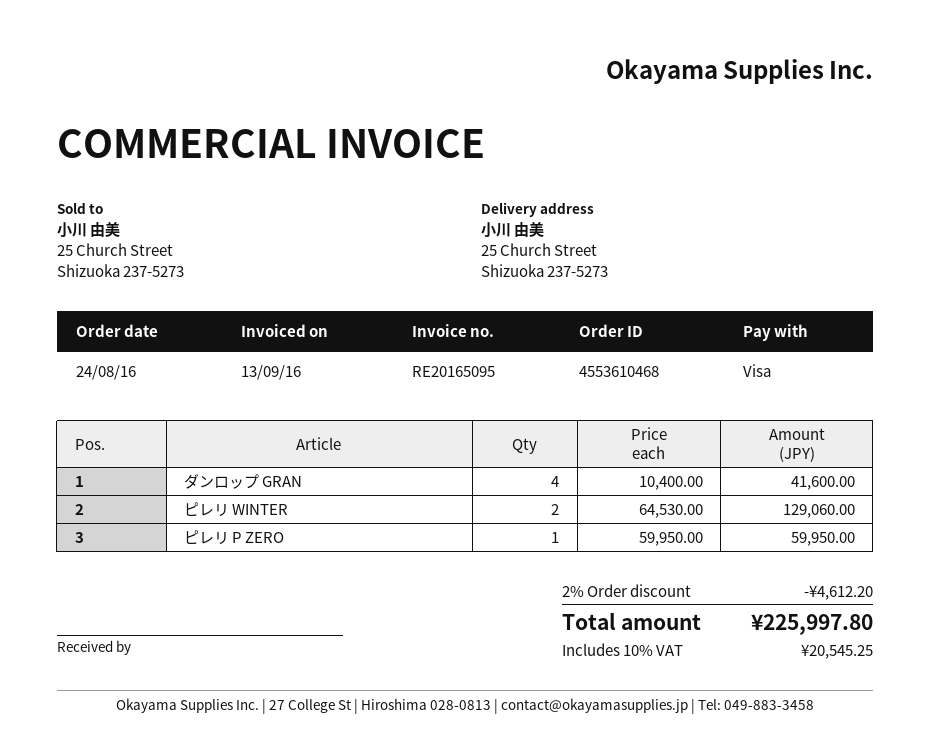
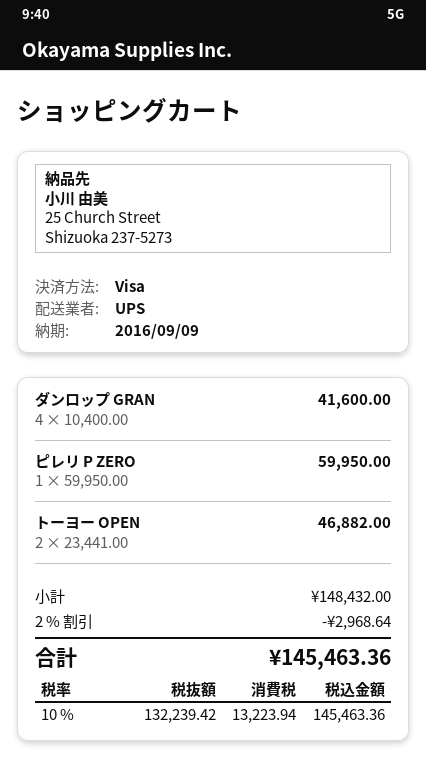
ピレリ WINTER: 2 x 64530.00 = 129060.00 -> none
トーヨー OPEN: none -> 2 x 23441.00 = 46882.00
discount: 2% = 4612.20 -> 2% = 2968.64
tax: 10% = 20545.25 -> 10% = 13223.94
total: 225997.80 -> 145463.36

